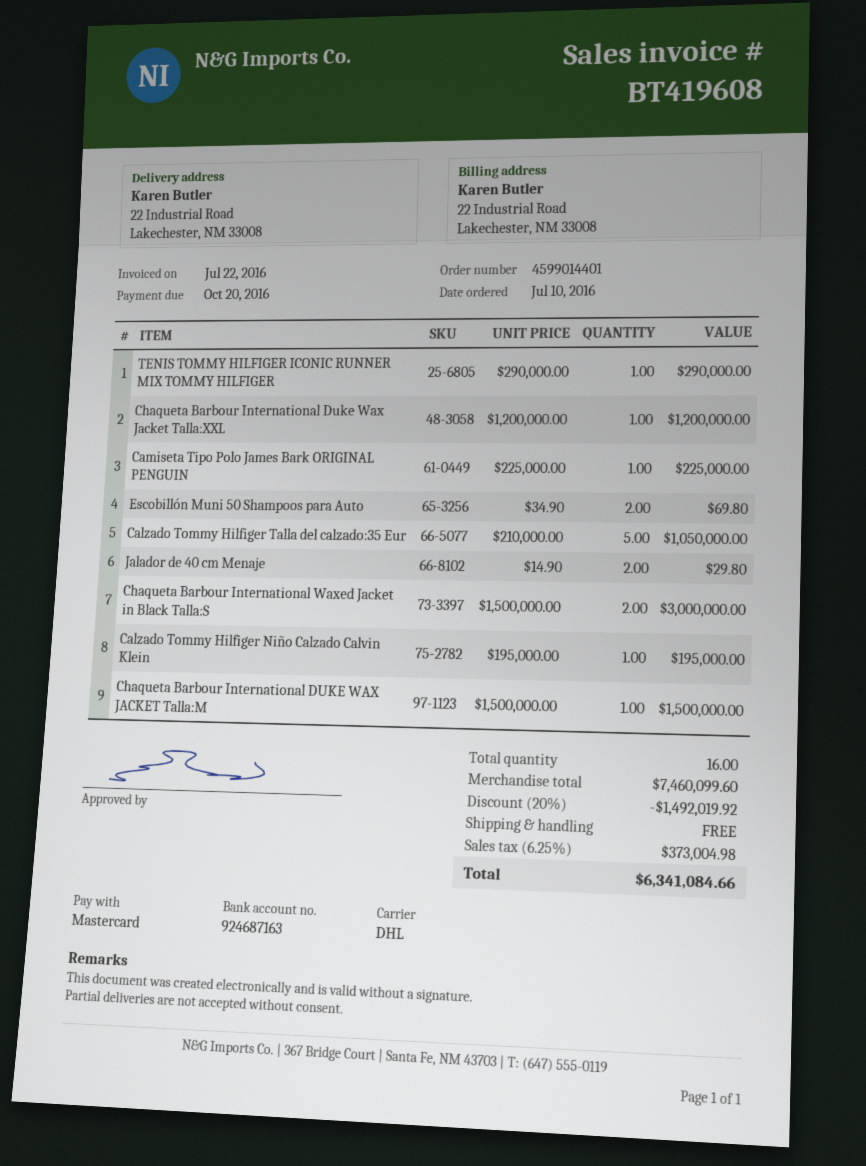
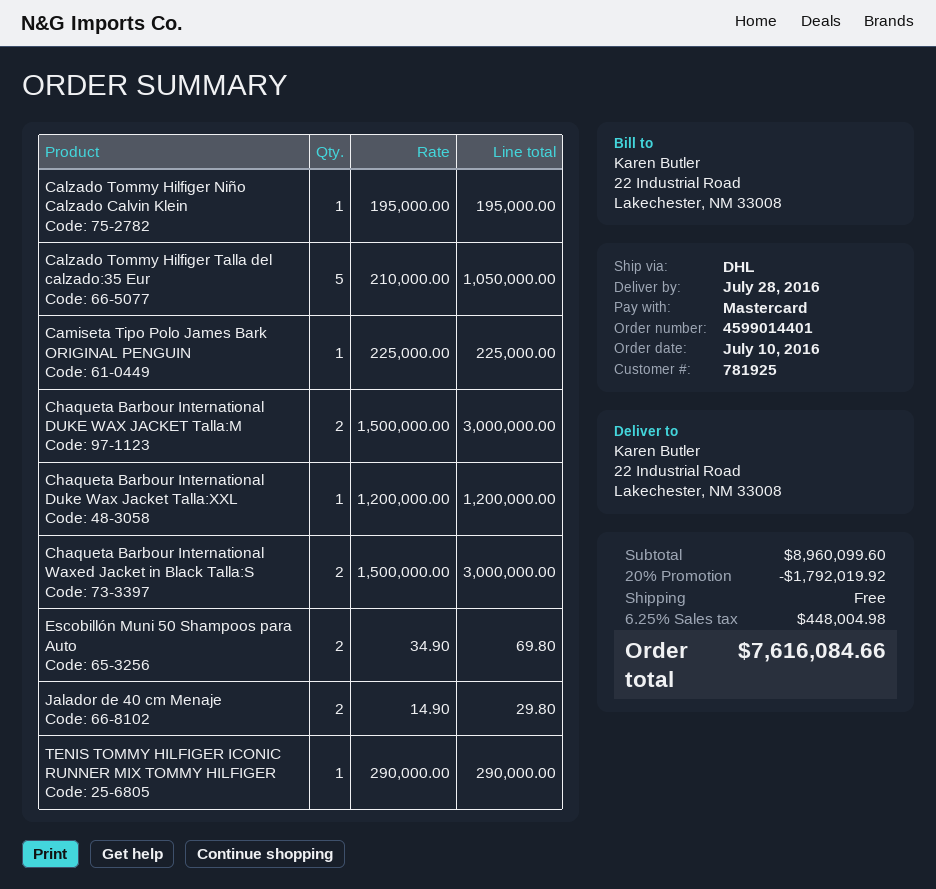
Chaqueta Barbour International DUKE WAX JACKET Talla:M: 1 x 1500000.00 = 1500000.00 -> 2 x 1500000.00 = 3000000.00
subtotal: 7460099.60 -> 8960099.60
discount: 20% = 1492019.92 -> 20% = 1792019.92
tax: 6.25% = 373004.98 -> 6.25% = 448004.98
total: 6341084.66 -> 7616084.66

